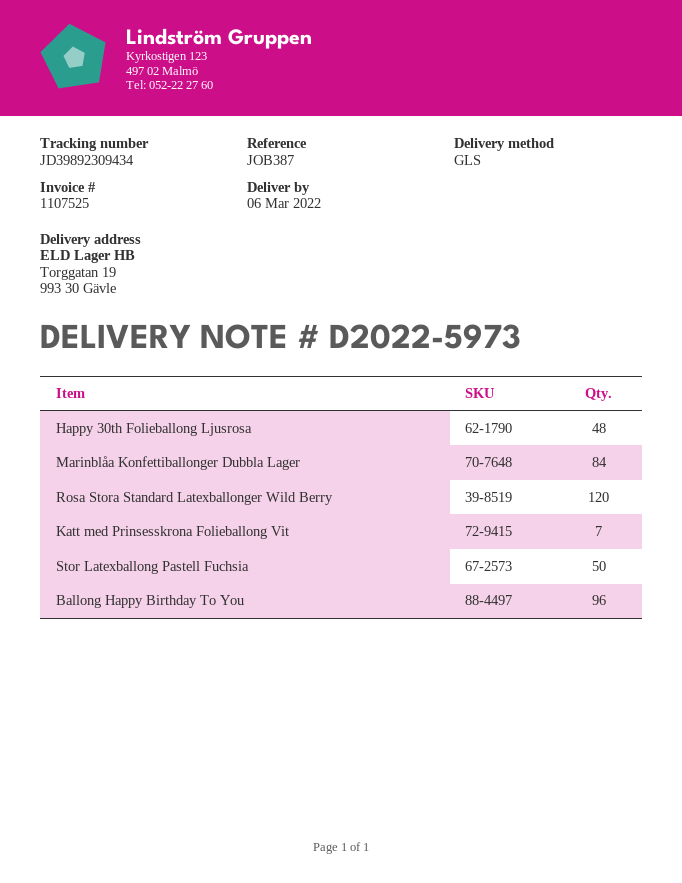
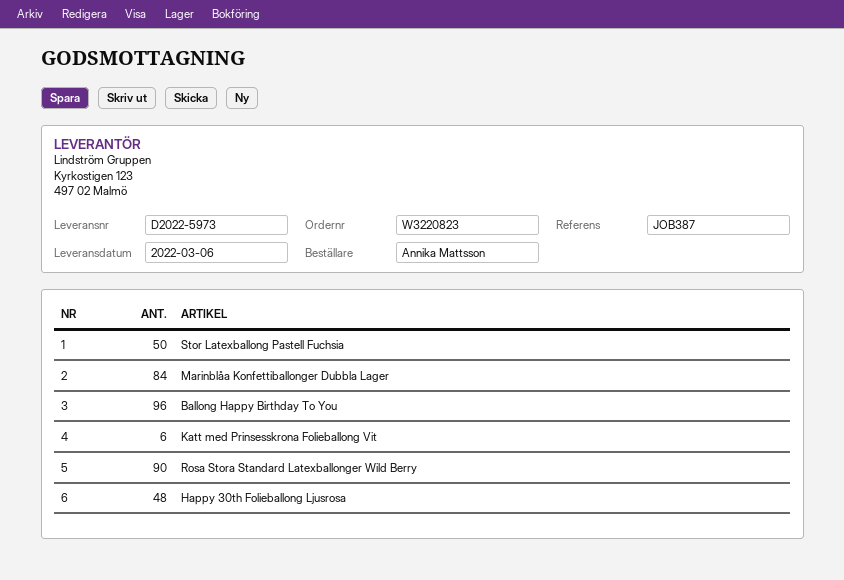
Rosa Stora Standard Latexballonger Wild Berry: 120 -> 90
Katt med Prinsesskrona Folieballong Vit: 7 -> 6

